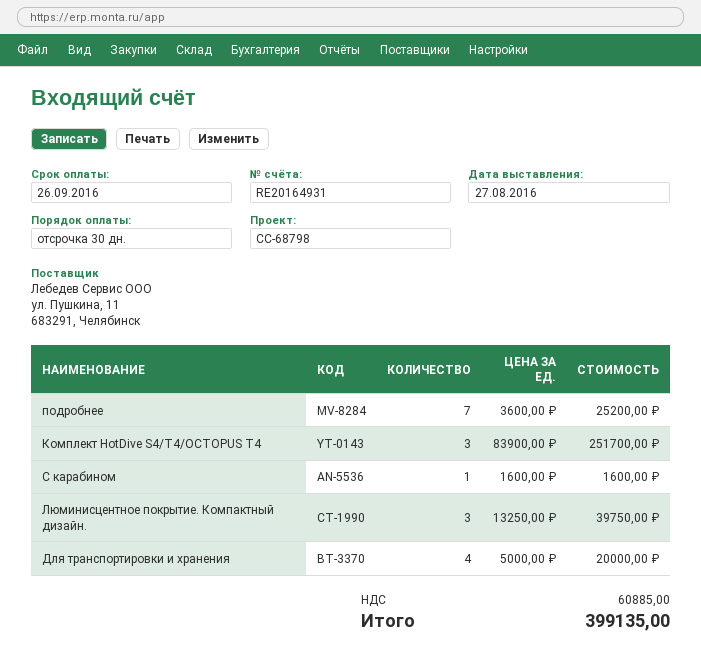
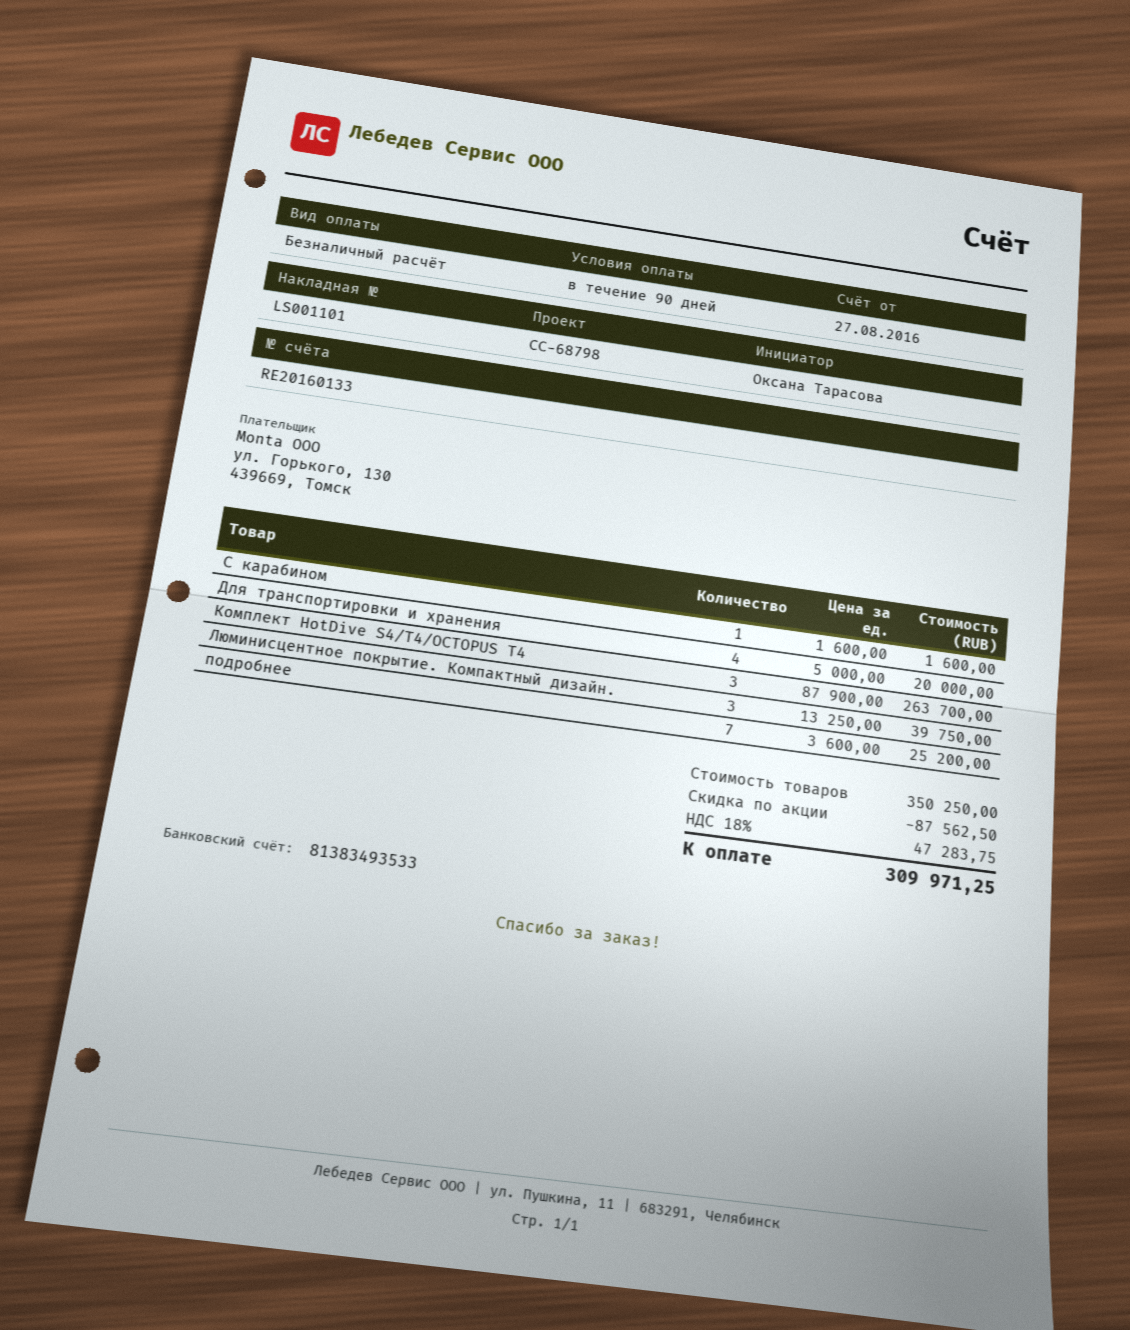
invoice number: RE20164931 -> RE20160133
payment terms: 30 days -> 90 days
Комплект HotDive S4/T4/OCTOPUS T4: 3 x 83900.00 = 251700.00 -> 3 x 87900.00 = 263700.00
discount: none -> 87562.50
tax: 60885.00 -> 47283.75
total: 399135.00 -> 309971.25

